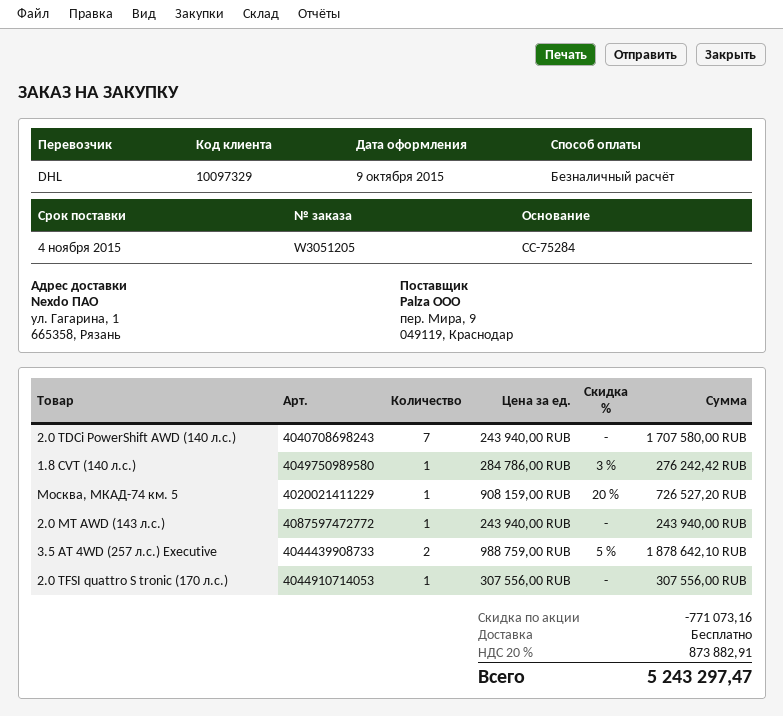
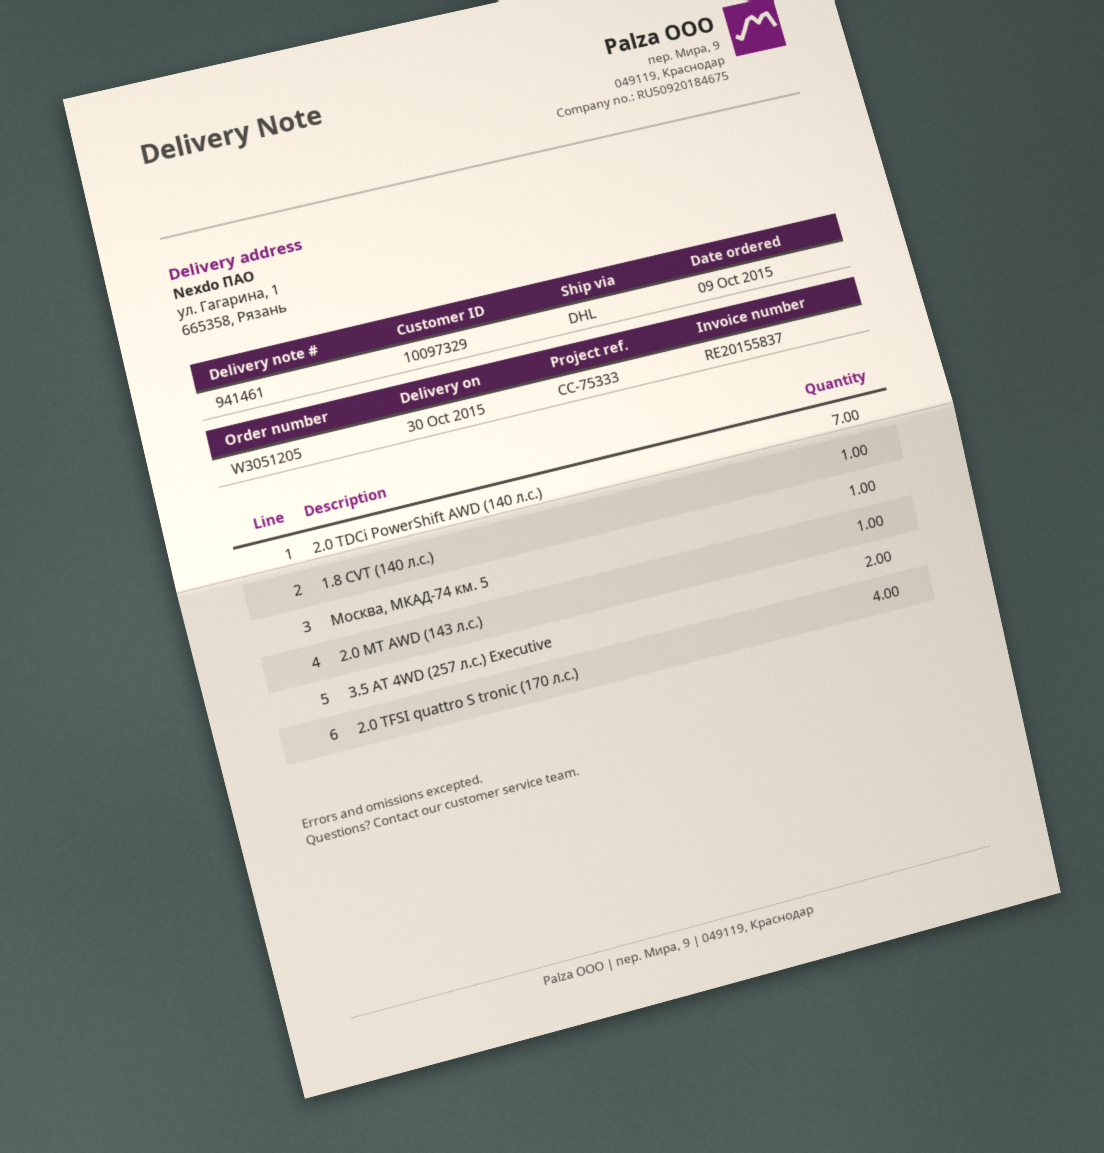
delivery date: 2015-11-04 -> 2015-10-30
reference: CC-75284 -> CC-75333
2.0 TFSI quattro S tronic (170 л.с.): 1 -> 4

